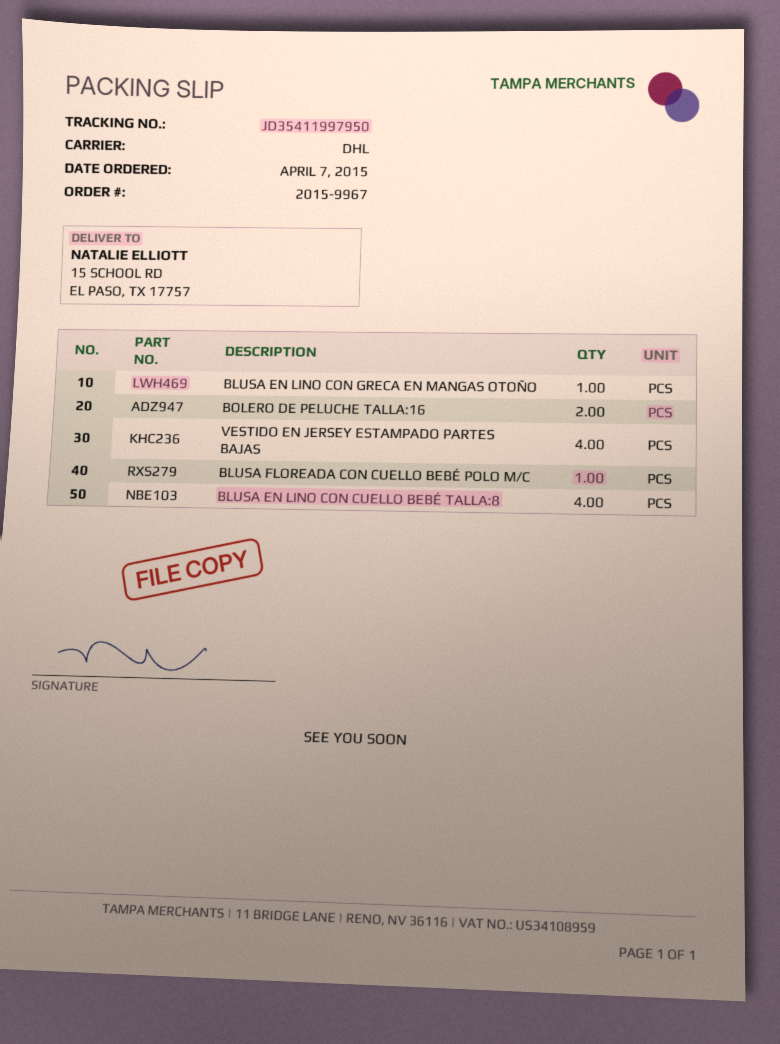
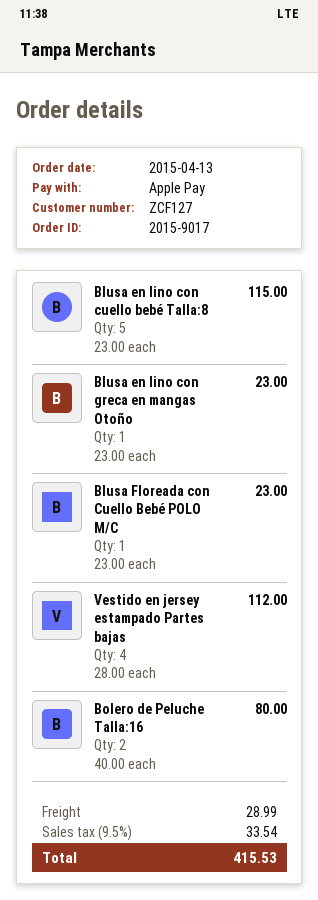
order number: 2015-9967 -> 2015-9017
order date: 2015-04-07 -> 2015-04-13
BLUSA EN LINO CON CUELLO BEBÉ TALLA:8: 4 -> 5

